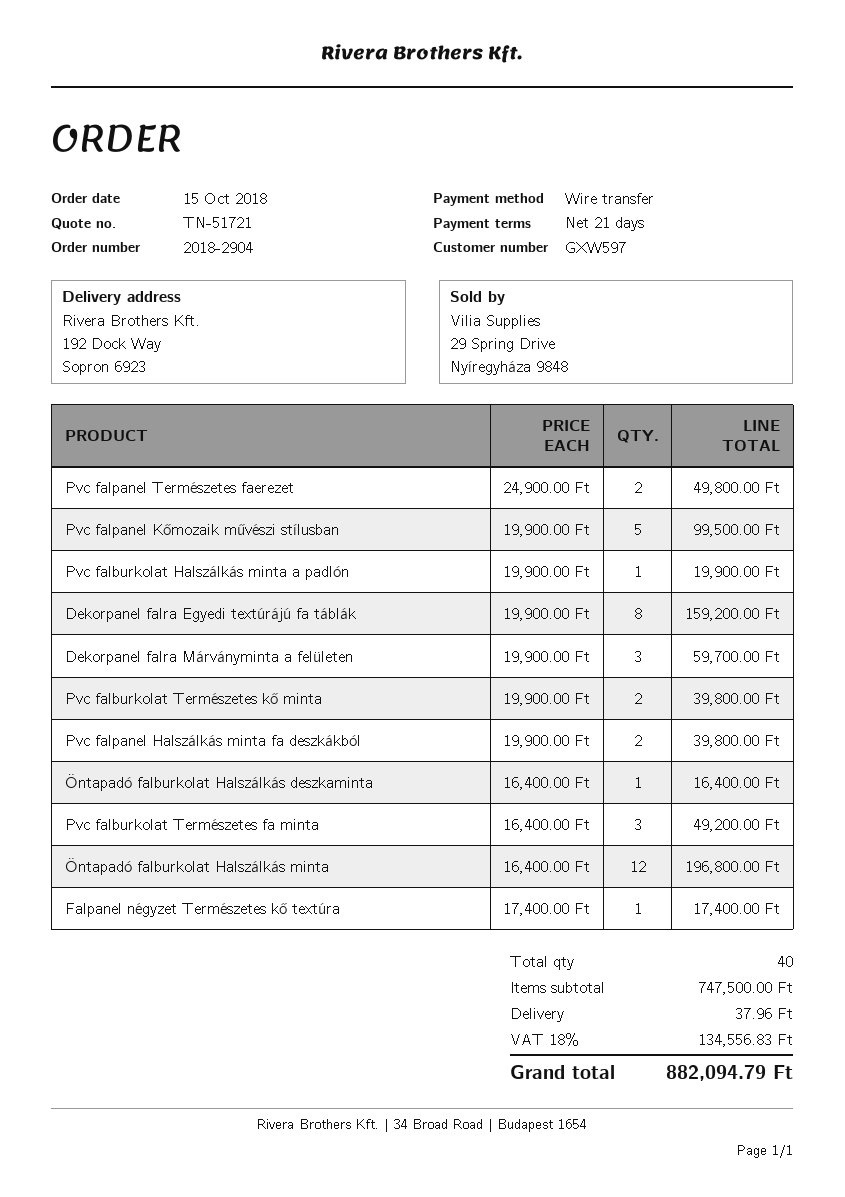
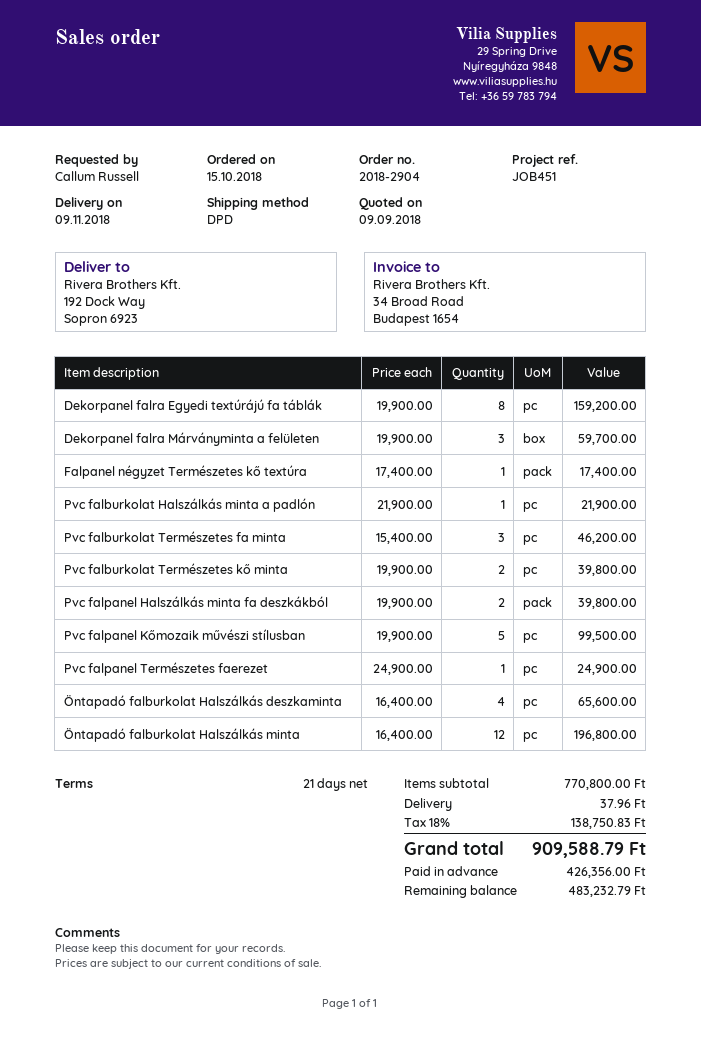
Pvc falpanel Természetes faerezet: 2 x 24900.00 = 49800.00 -> 1 x 24900.00 = 24900.00
Pvc falburkolat Halszálkás minta a padlón: 1 x 19900.00 = 19900.00 -> 1 x 21900.00 = 21900.00
Öntapadó falburkolat Halszálkás deszkaminta: 1 x 16400.00 = 16400.00 -> 4 x 16400.00 = 65600.00
Pvc falburkolat Természetes fa minta: 3 x 16400.00 = 49200.00 -> 3 x 15400.00 = 46200.00
subtotal: 747500.00 -> 770800.00
tax: 18% = 134556.83 -> 18% = 138750.83
total: 882094.79 -> 909588.79

